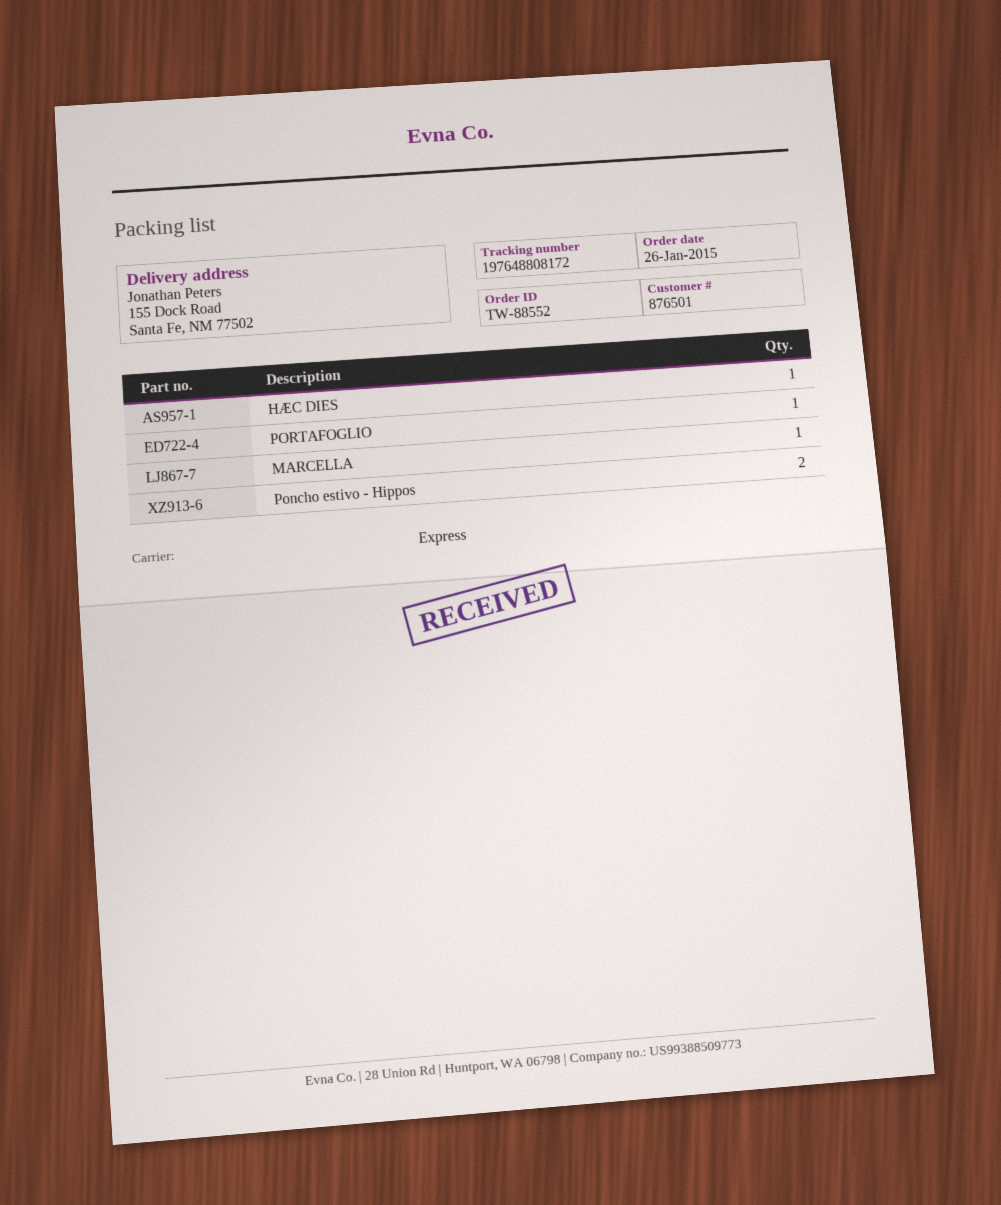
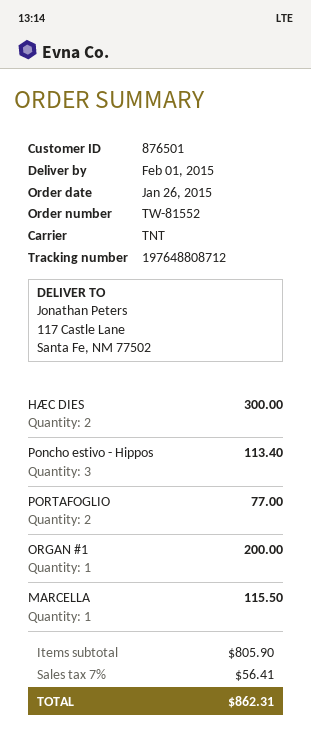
order number: TW-88552 -> TW-81552
shipping method: express -> TNT
tracking number: 197648808172 -> 197648808712
ship to: 155 Dock Road, Santa Fe, NM 77502 -> 117 Castle Lane, Santa Fe, NM 77502
HÆC DIES: 1 -> 2
PORTAFOGLIO: 1 -> 2
Poncho estivo - Hippos: 2 -> 3
ORGAN #1: none -> 1

